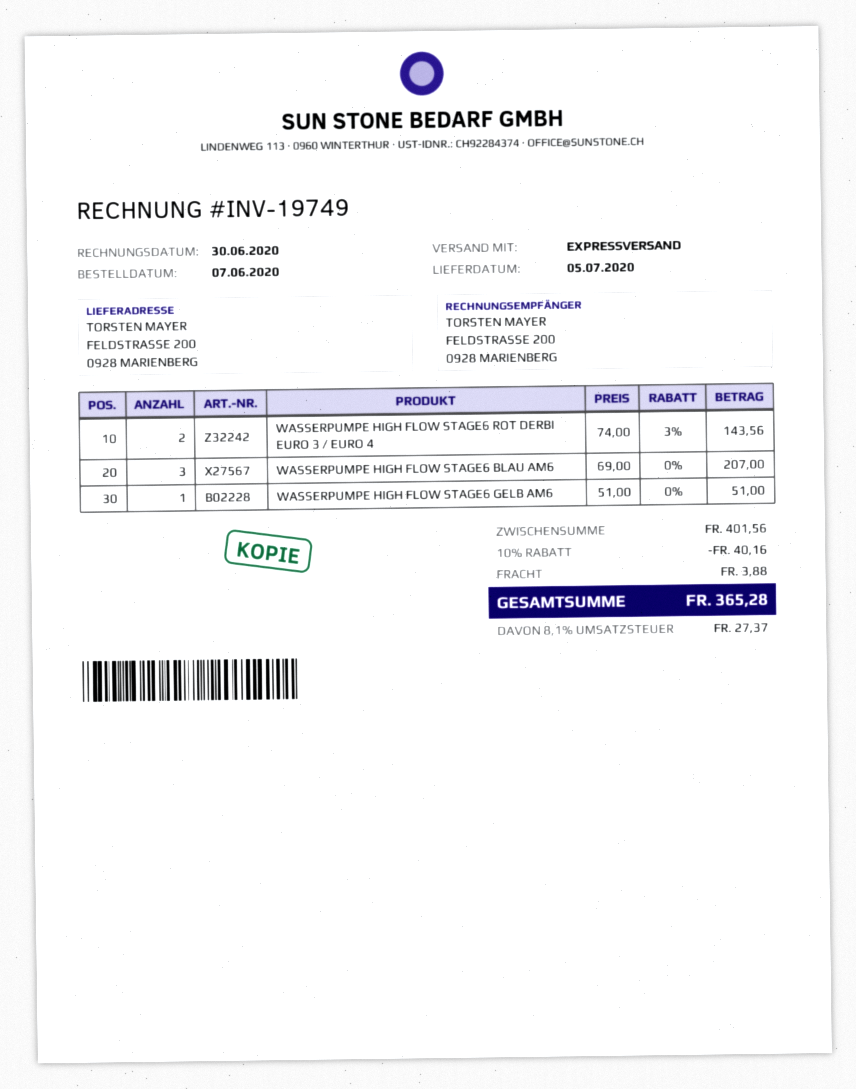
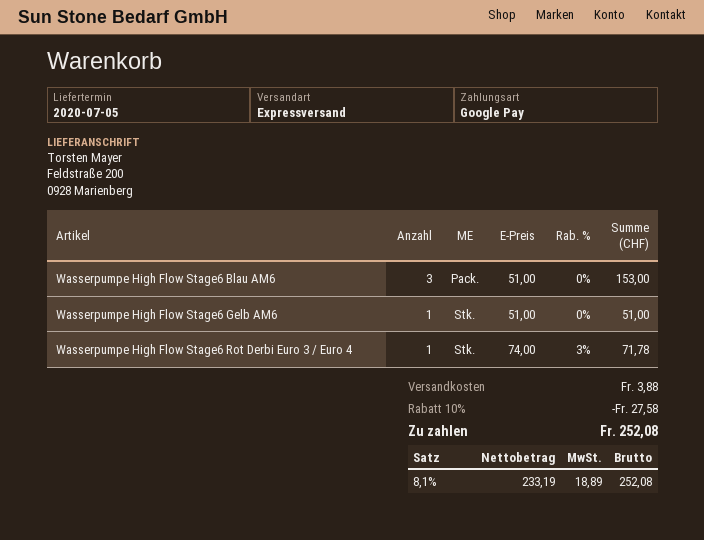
WASSERPUMPE HIGH FLOW STAGE6 ROT DERBI EURO 3 / EURO 4: 2 x 74.00 - 3% = 143.56 -> 1 x 74.00 - 3% = 71.78
WASSERPUMPE HIGH FLOW STAGE6 BLAU AM6: 3 x 69.00 = 207.00 -> 3 x 51.00 = 153.00
discount: 10% = 40.16 -> 10% = 27.58
tax: 8.1% = 27.37 -> 8.1% = 18.89
total: 365.28 -> 252.08

